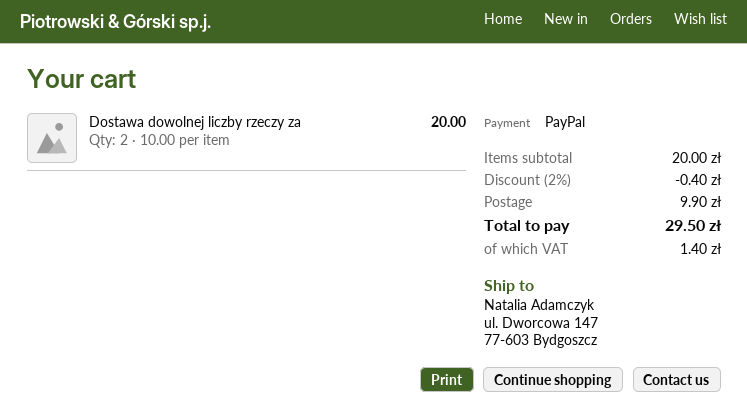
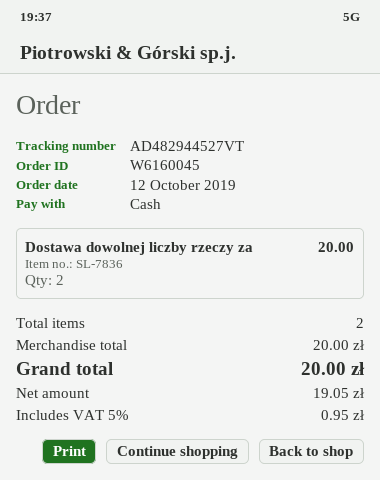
payment method: PayPal -> cash
discount: 2% = 0.40 -> none
shipping: 9.90 -> none
tax: 1.40 -> 0.95
total: 29.50 -> 20.00

